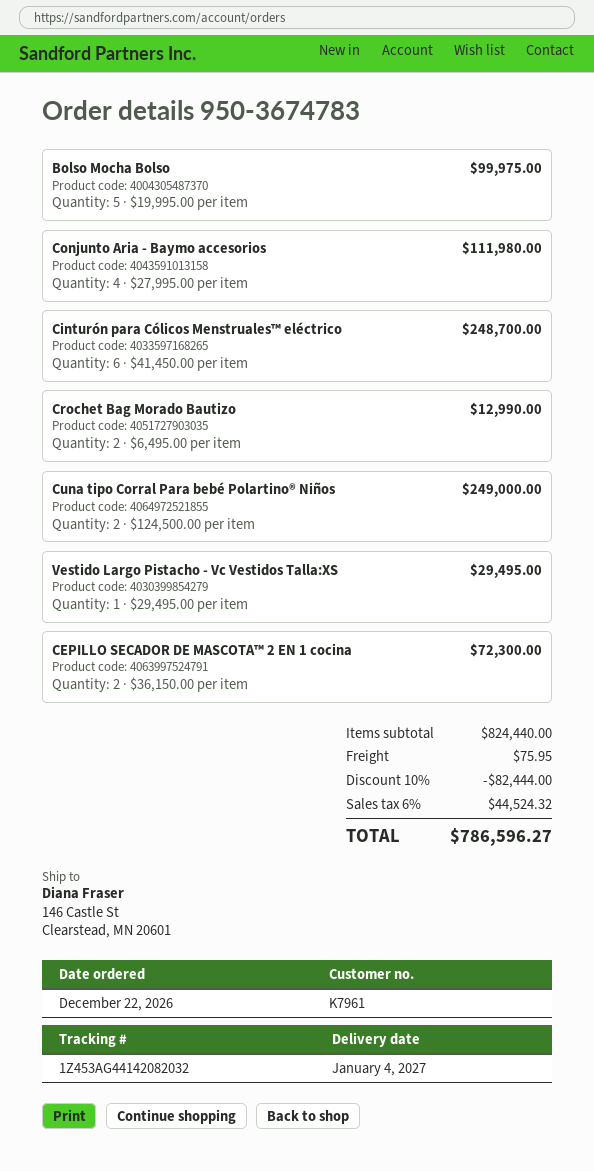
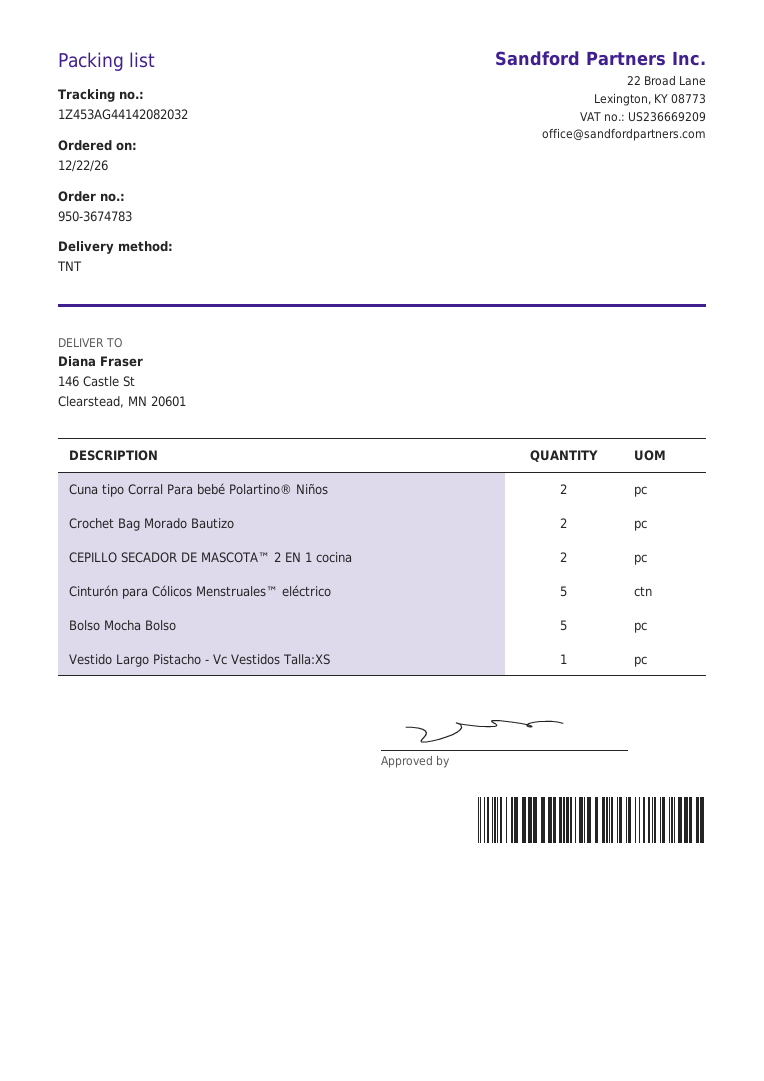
Conjunto Aria - Baymo accesorios: 4 -> none
Cinturón para Cólicos Menstruales™ eléctrico: 6 -> 5

